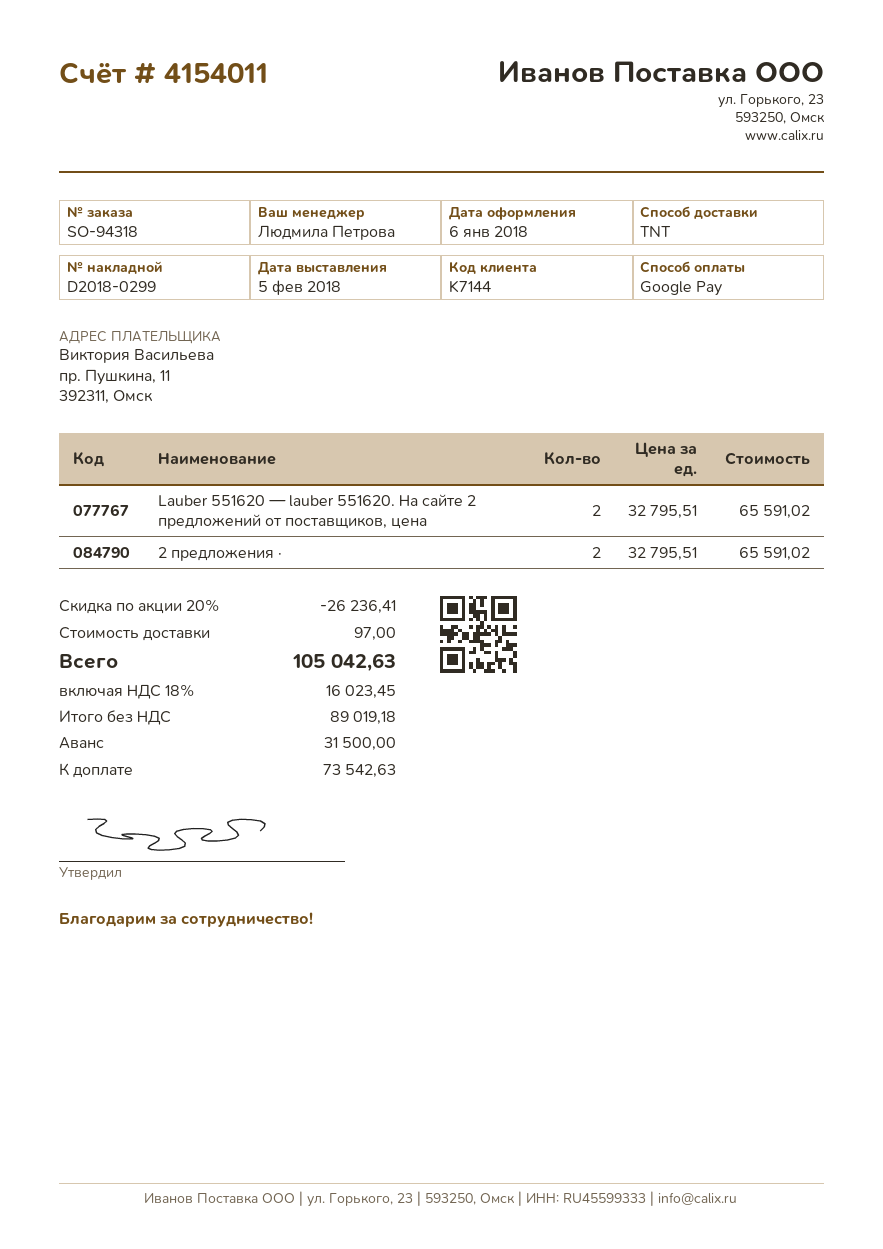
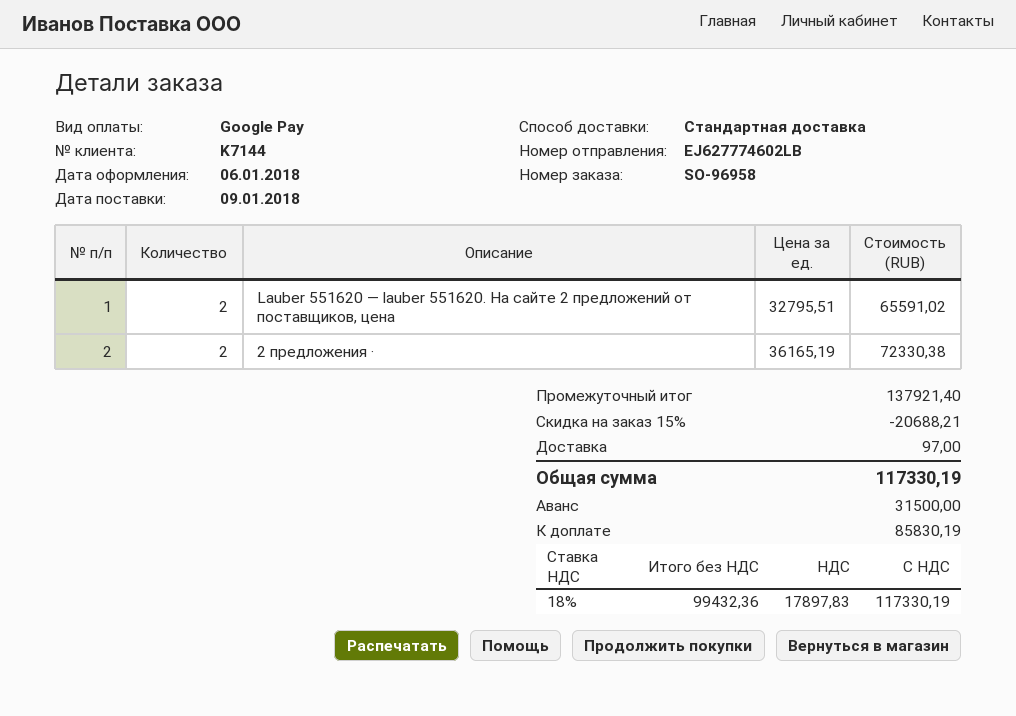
order number: SO-94318 -> SO-96958
shipping method: TNT -> standard
2 предложения ·: 2 x 32795.51 = 65591.02 -> 2 x 36165.19 = 72330.38
discount: 20% = 26236.41 -> 15% = 20688.21
net: 89019.18 -> 99432.36
tax: 18% = 16023.45 -> 18% = 17897.83
total: 105042.63 -> 117330.19
balance: 73542.63 -> 85830.19

